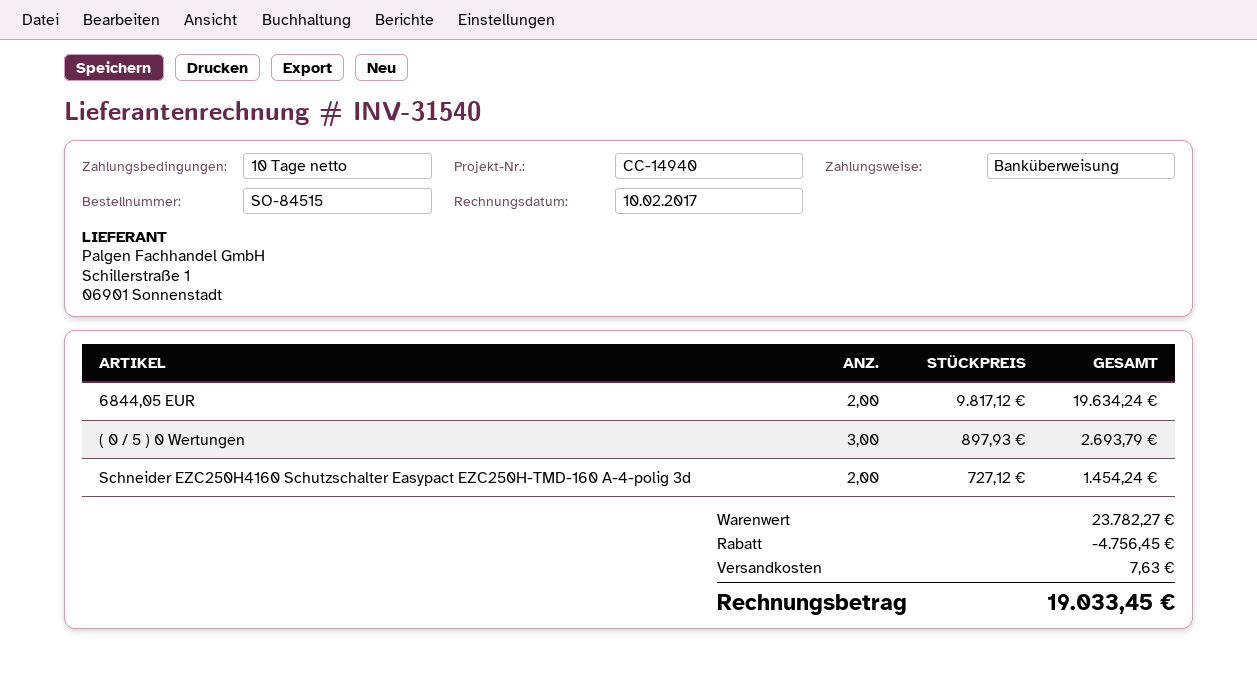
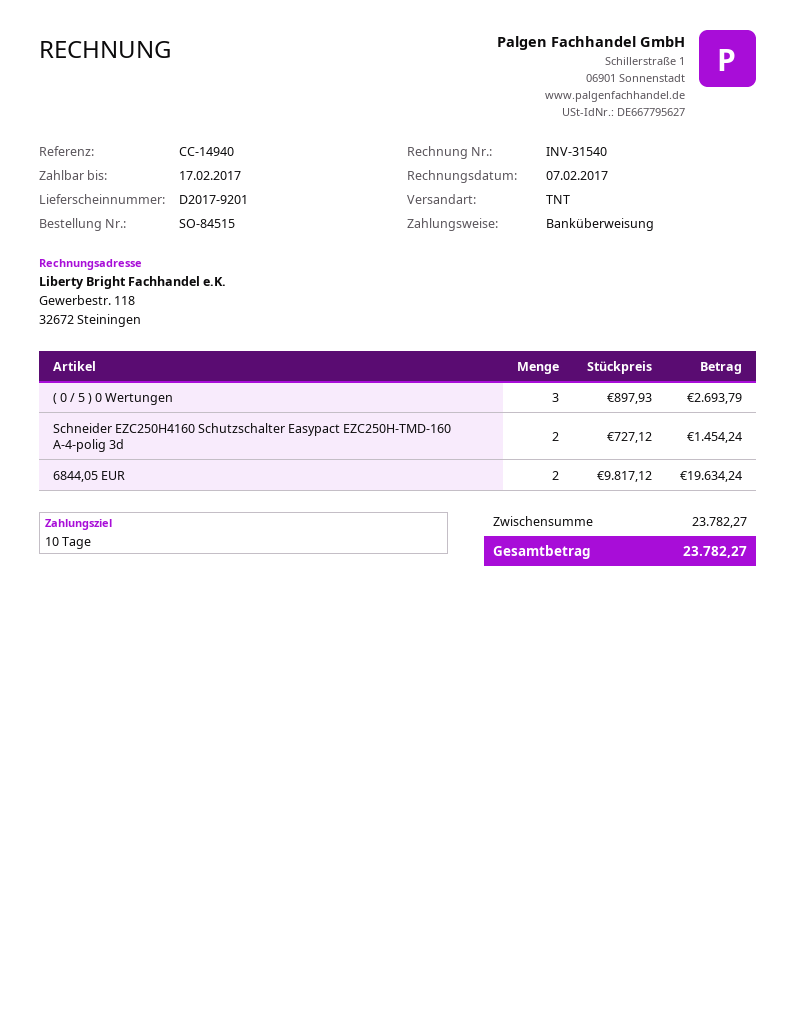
invoice date: 2017-02-10 -> 2017-02-07
discount: 4756.45 -> none
shipping: 7.63 -> none
total: 19033.45 -> 23782.27

